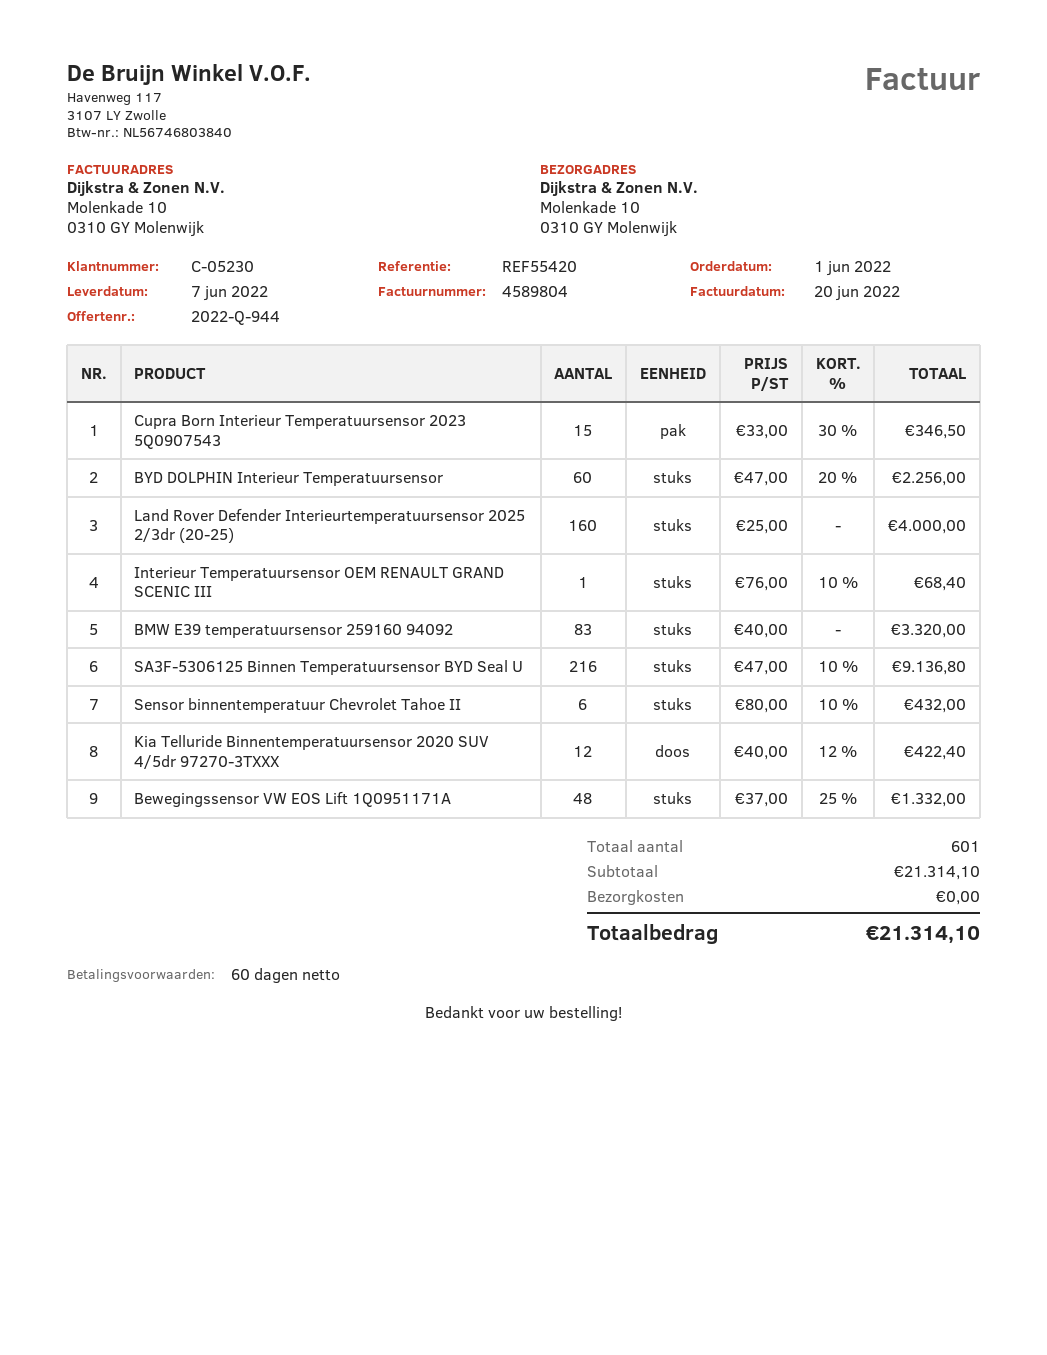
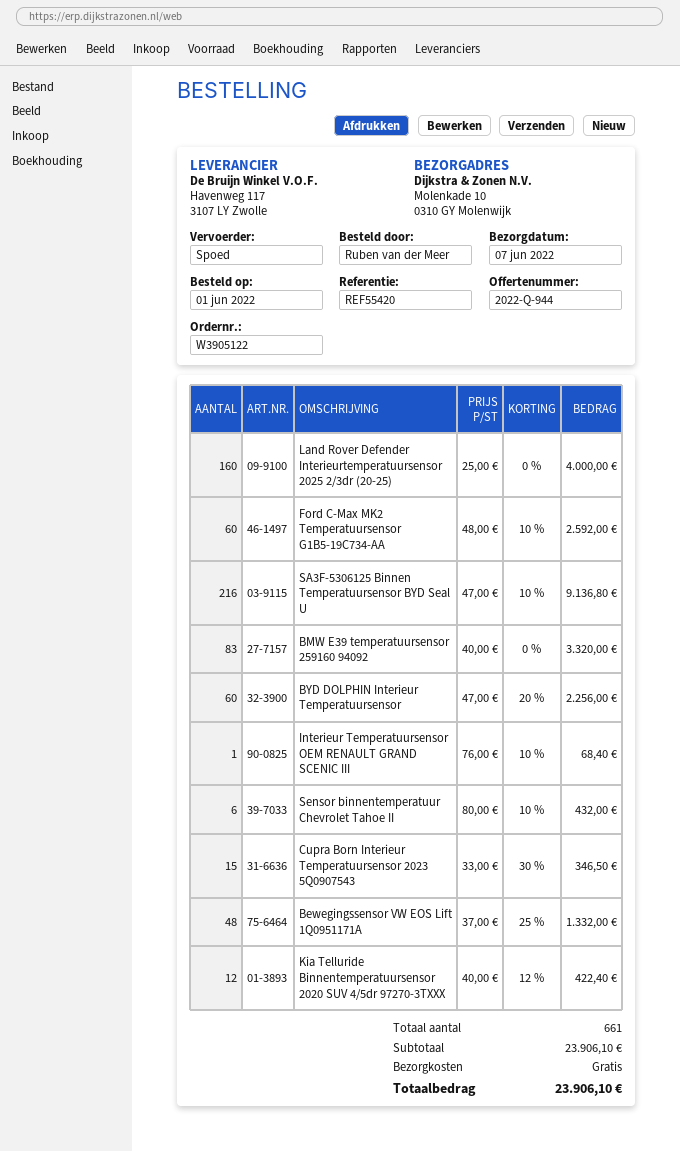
Ford C-Max MK2 Temperatuursensor G1B5-19C734-AA: none -> 60 x 48.00 - 10% = 2592.00
total quantity: 601 -> 661
subtotal: 21314.10 -> 23906.10
total: 21314.10 -> 23906.10

